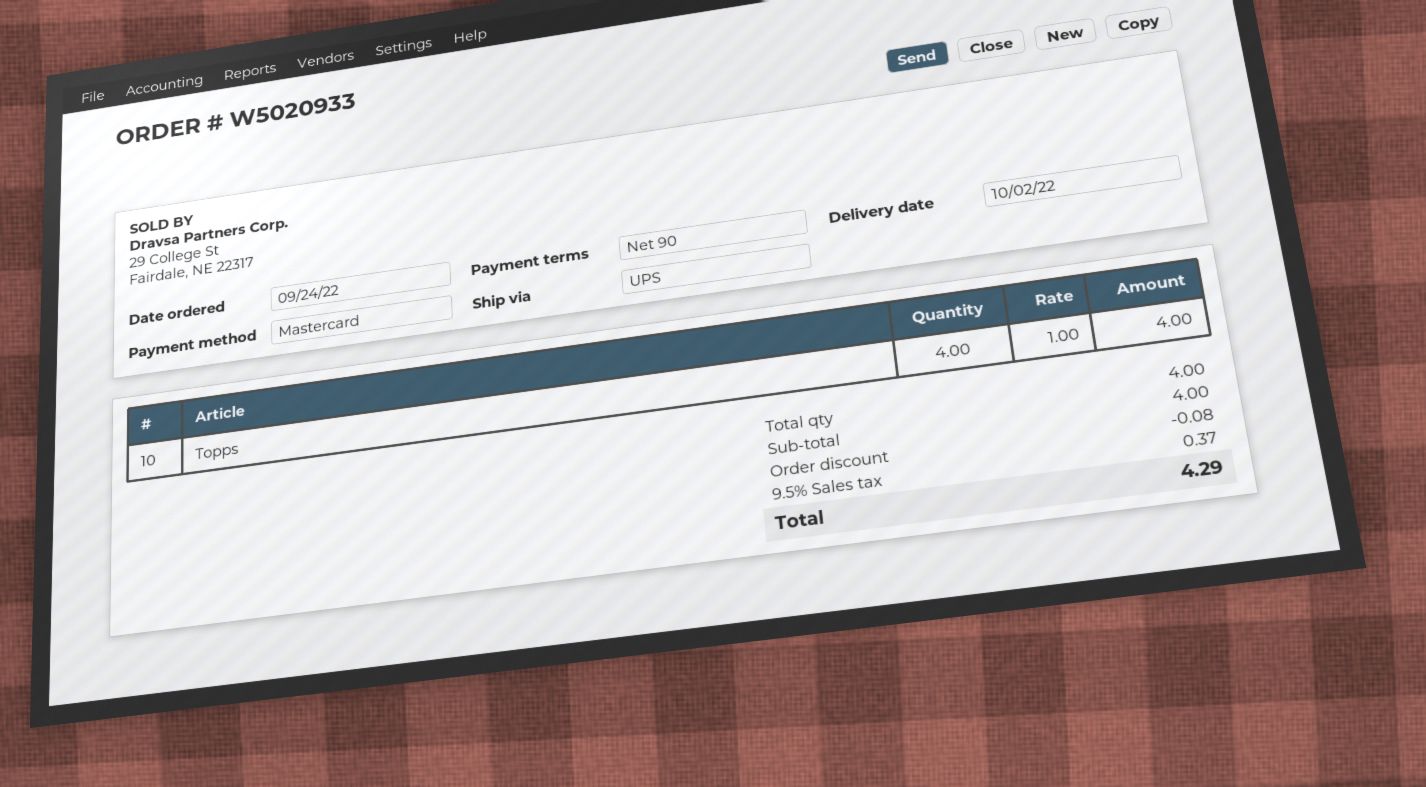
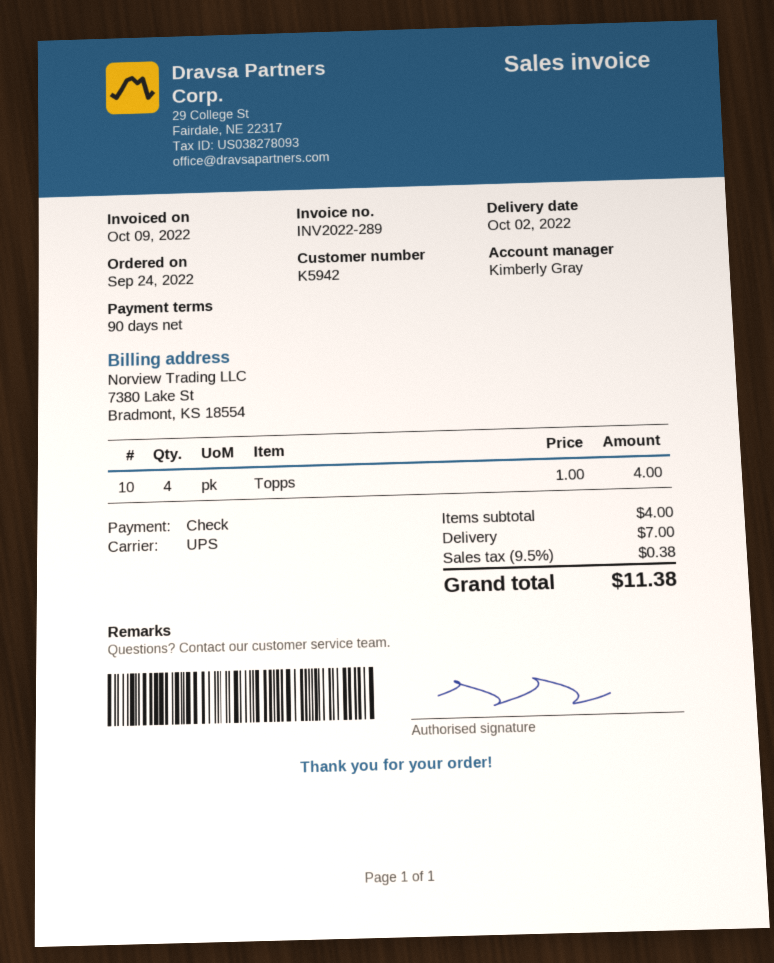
payment method: Mastercard -> cheque
discount: 0.08 -> none
shipping: none -> 7.00
tax: 9.5% = 0.37 -> 9.5% = 0.38
total: 4.29 -> 11.38

